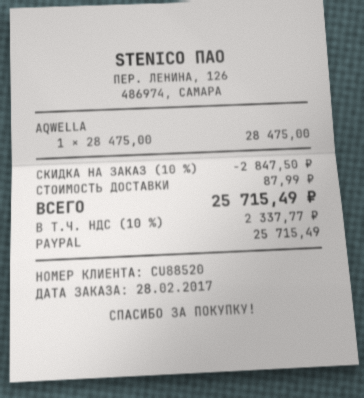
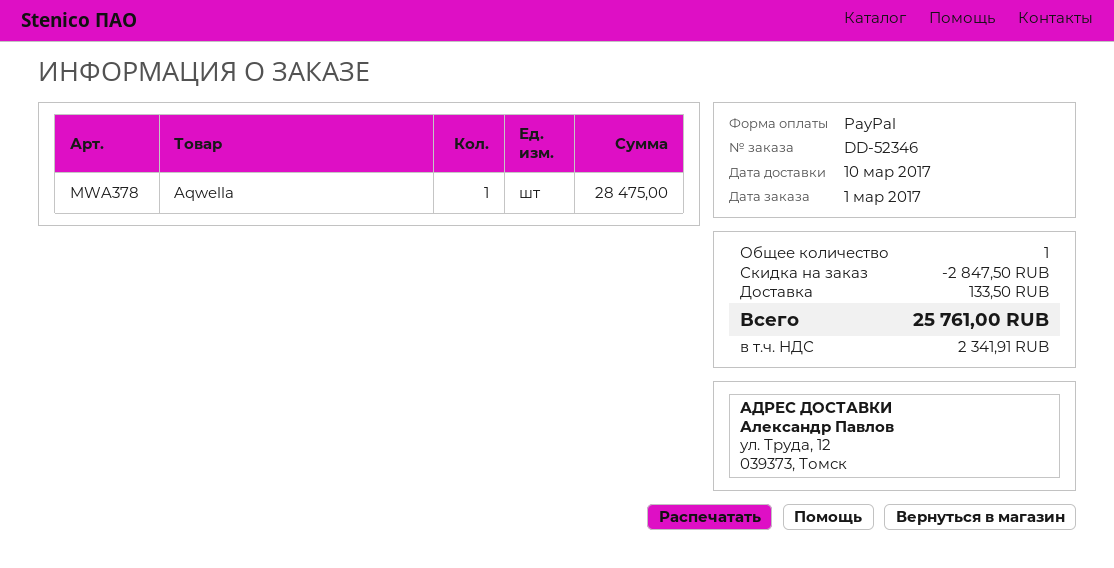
order date: 2017-02-28 -> 2017-03-01
shipping: 87.99 -> 133.50
tax: 2337.77 -> 2341.91
total: 25715.49 -> 25761.00

